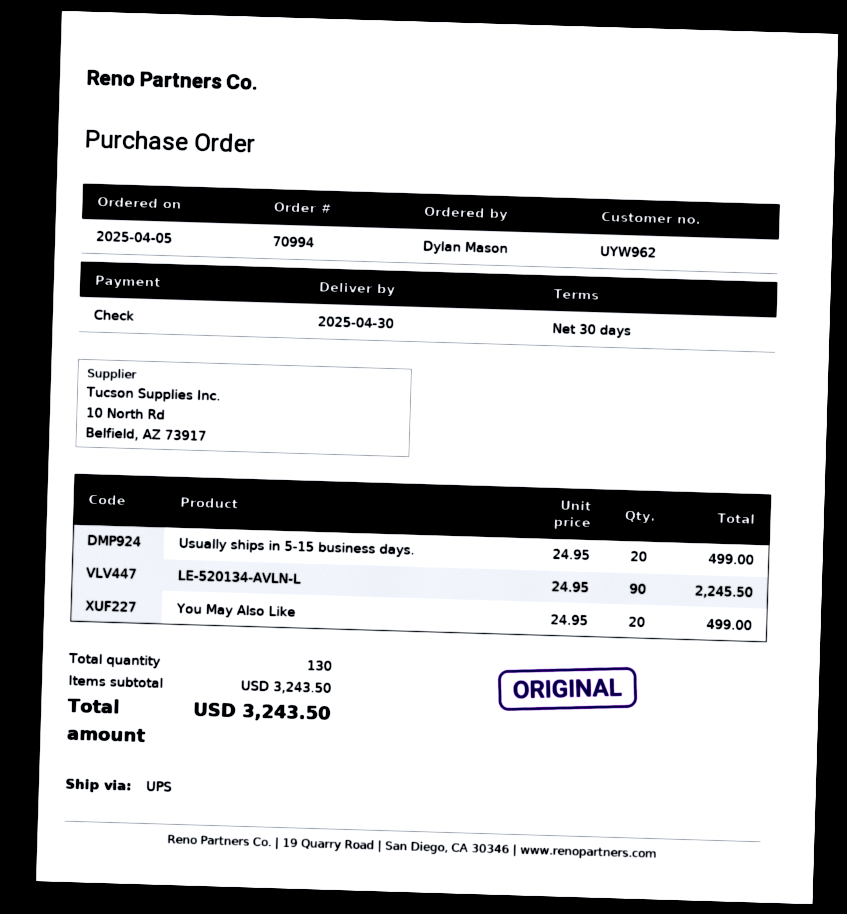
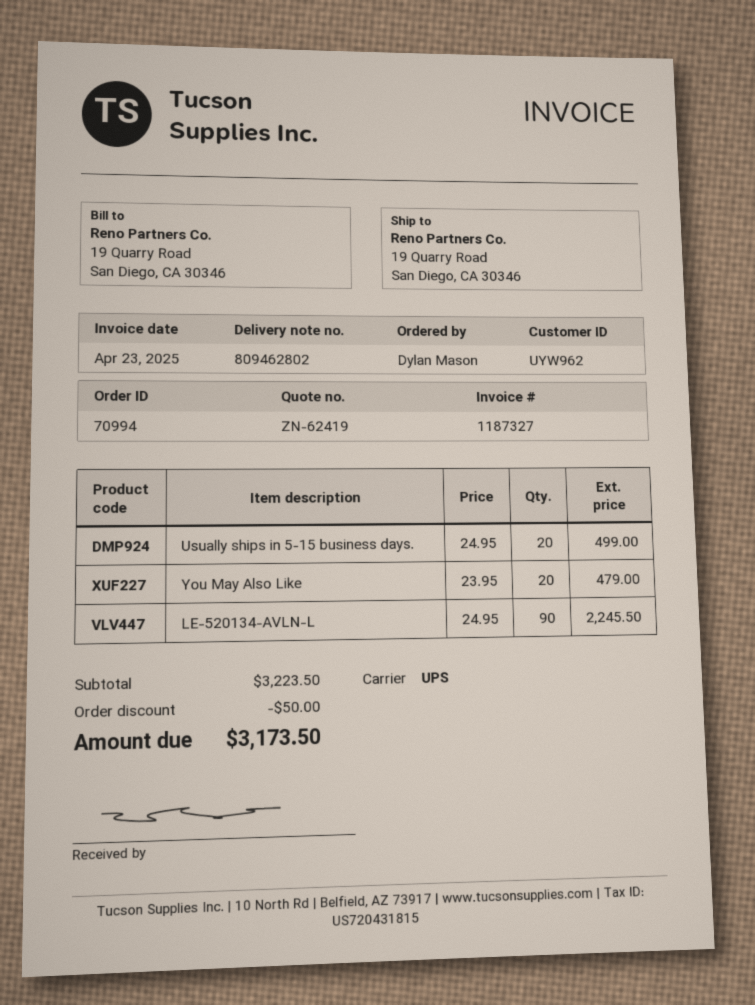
You May Also Like: 20 x 24.95 = 499.00 -> 20 x 23.95 = 479.00
subtotal: 3243.50 -> 3223.50
discount: none -> 50.00
total: 3243.50 -> 3173.50

